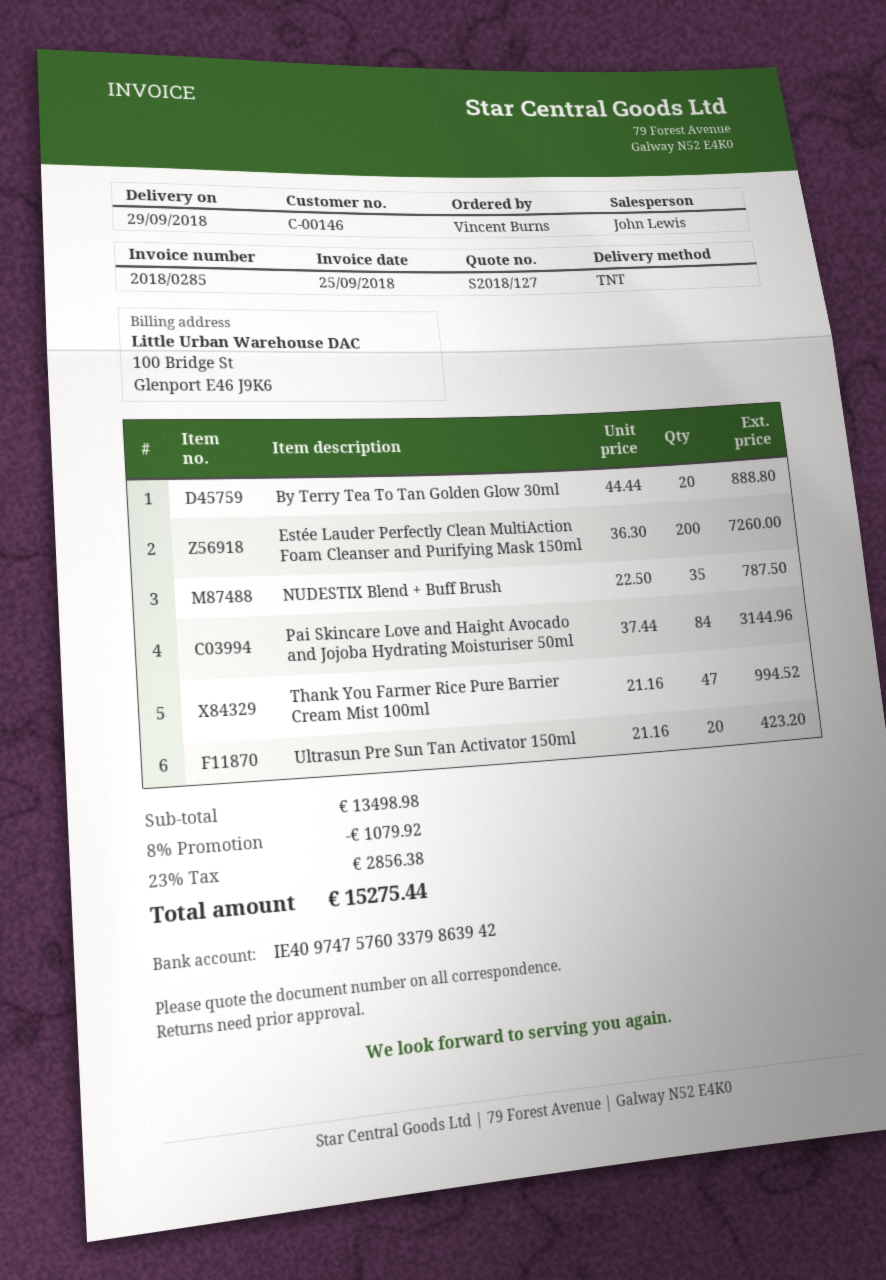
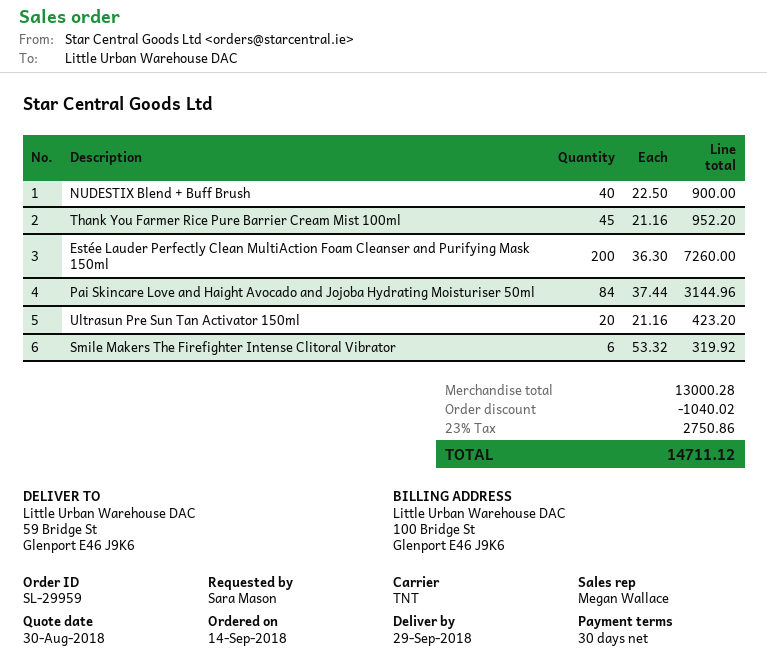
ordered by: Vincent Burns -> Sara Mason
sales rep: John Lewis -> Megan Wallace
By Terry Tea To Tan Golden Glow 30ml: 20 x 44.44 = 888.80 -> none
NUDESTIX Blend + Buff Brush: 35 x 22.50 = 787.50 -> 40 x 22.50 = 900.00
Thank You Farmer Rice Pure Barrier Cream Mist 100ml: 47 x 21.16 = 994.52 -> 45 x 21.16 = 952.20
Smile Makers The Firefighter Intense Clitoral Vibrator: none -> 6 x 53.32 = 319.92
subtotal: 13498.98 -> 13000.28
discount: 1079.92 -> 1040.02
tax: 23% = 2856.38 -> 23% = 2750.86
total: 15275.44 -> 14711.12

